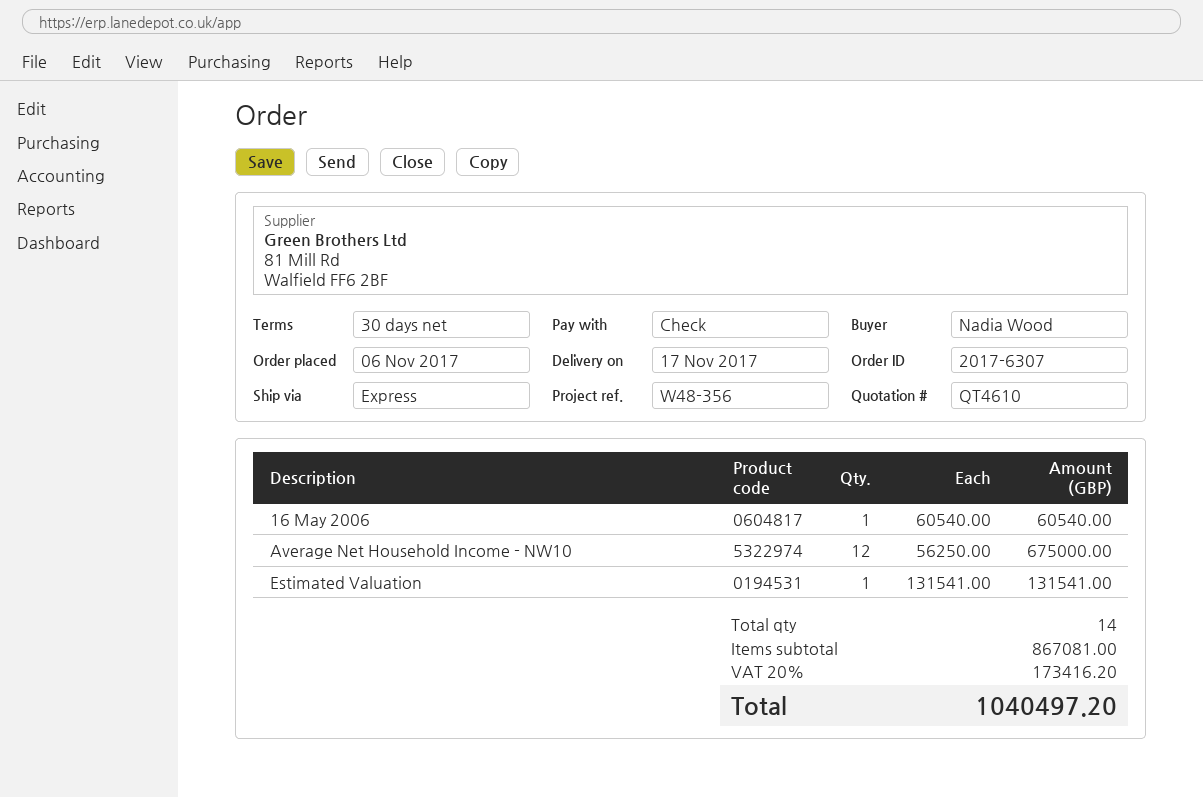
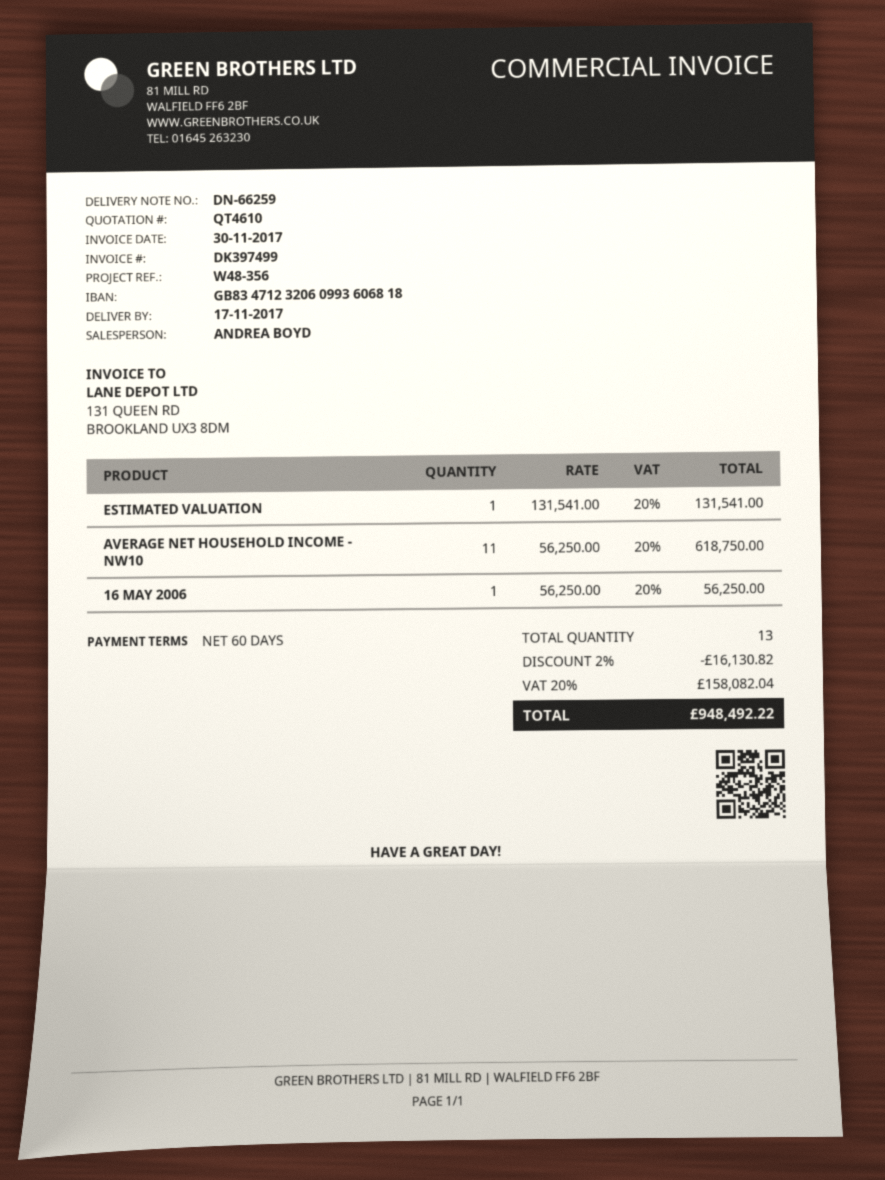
payment terms: 30 days -> 60 days
16 May 2006: 1 x 60540.00 = 60540.00 -> 1 x 56250.00 = 56250.00
Average Net Household Income - NW10: 12 x 56250.00 = 675000.00 -> 11 x 56250.00 = 618750.00
total quantity: 14 -> 13
discount: none -> 2% = 16130.82
tax: 20% = 173416.20 -> 20% = 158082.04
total: 1040497.20 -> 948492.22

